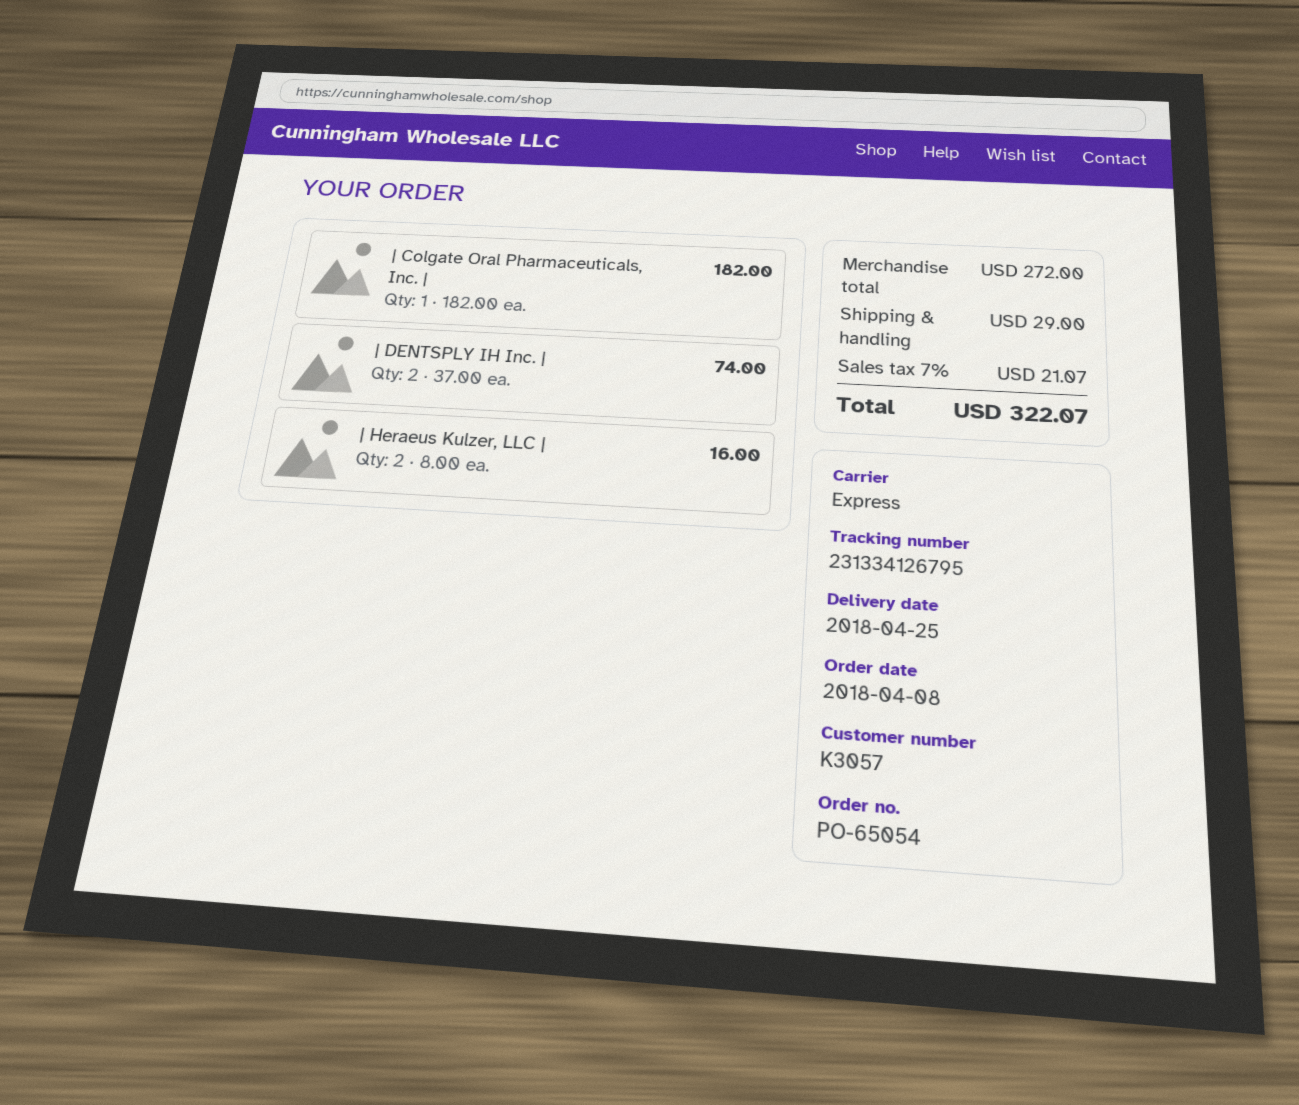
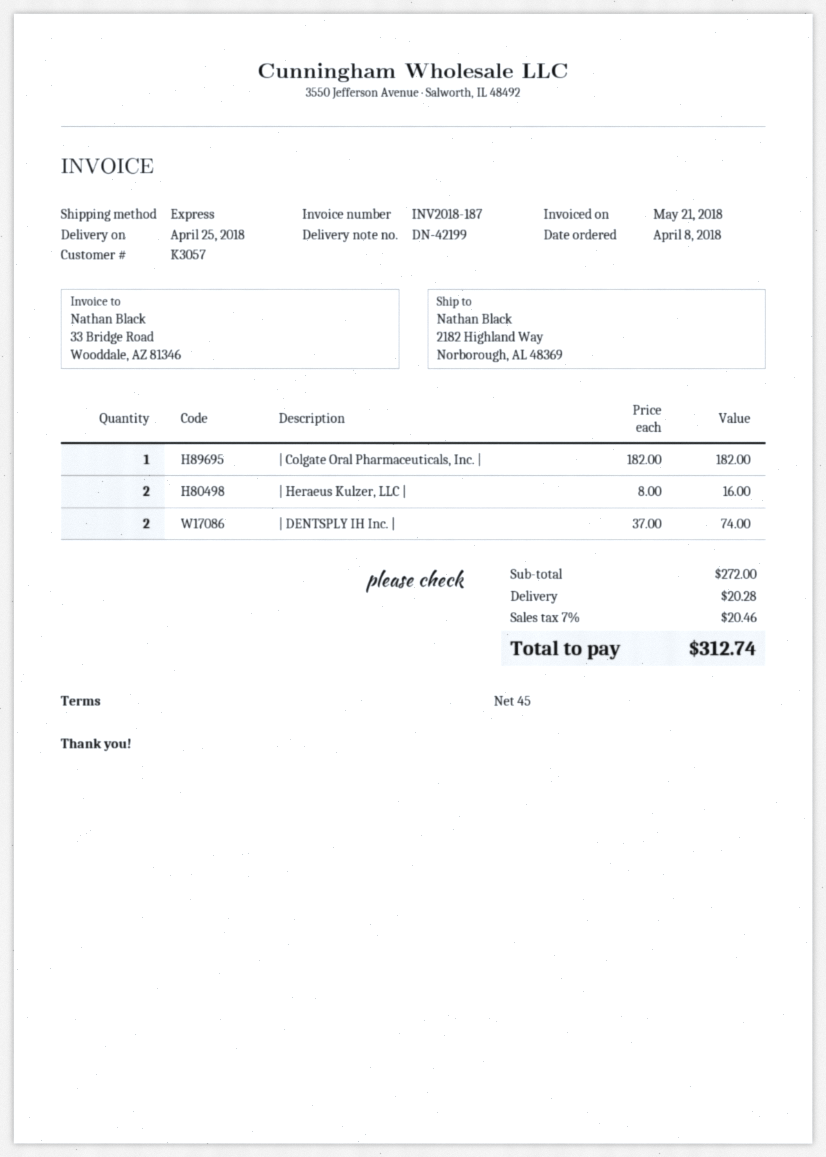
shipping: 29.00 -> 20.28
tax: 7% = 21.07 -> 7% = 20.46
total: 322.07 -> 312.74

